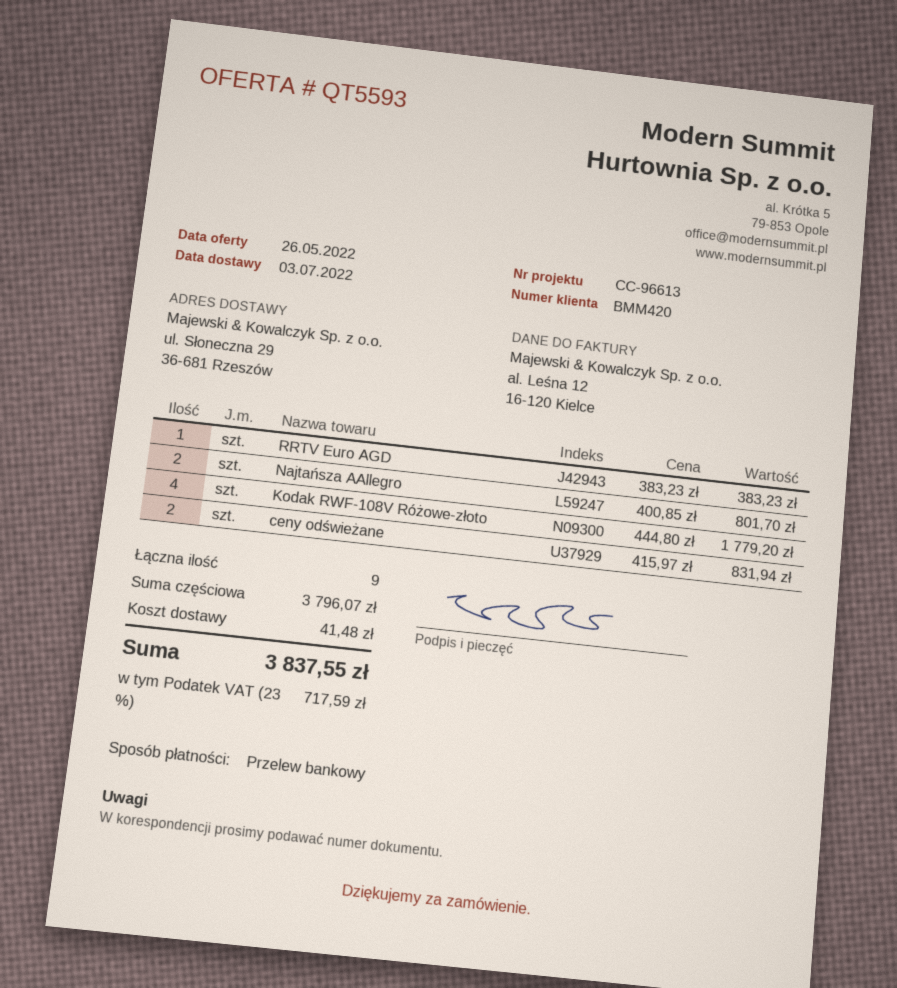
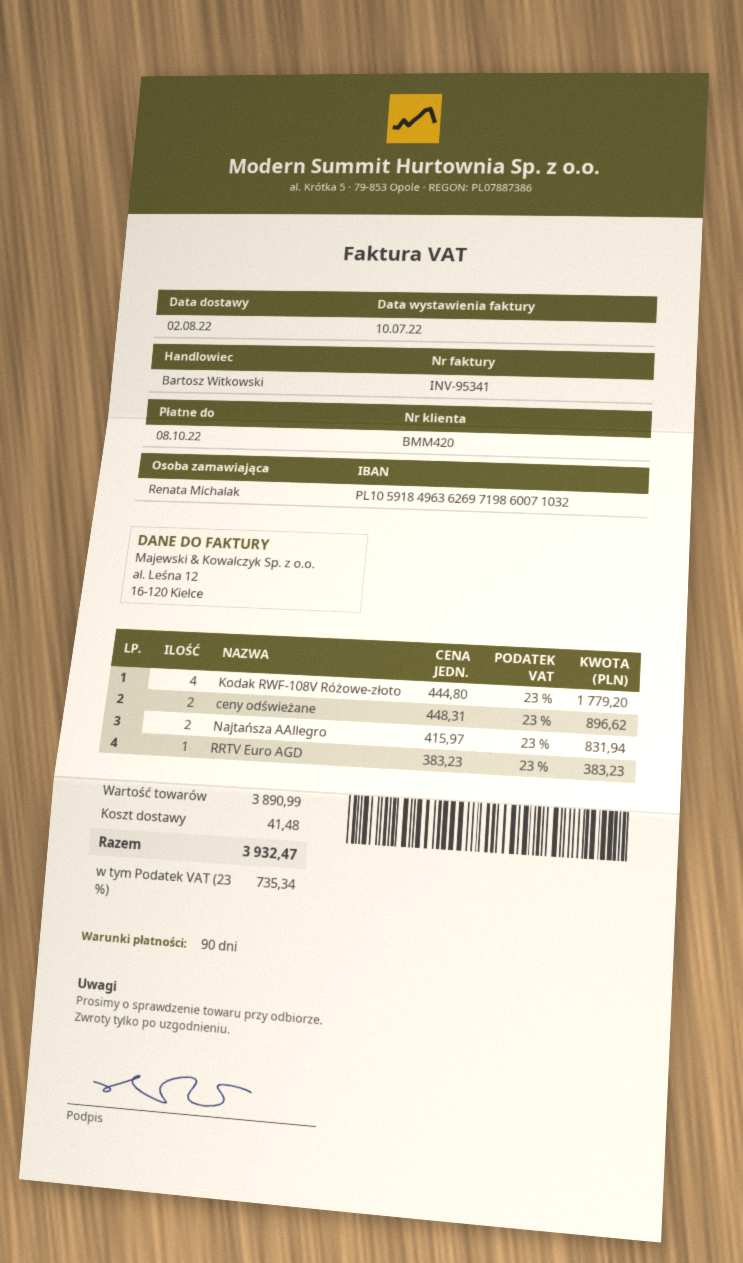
delivery date: 2022-07-03 -> 2022-08-02
Najtańsza AAllegro: 2 x 400.85 = 801.70 -> 2 x 415.97 = 831.94
ceny odświeżane: 2 x 415.97 = 831.94 -> 2 x 448.31 = 896.62
subtotal: 3796.07 -> 3890.99
tax: 23% = 717.59 -> 23% = 735.34
total: 3837.55 -> 3932.47

